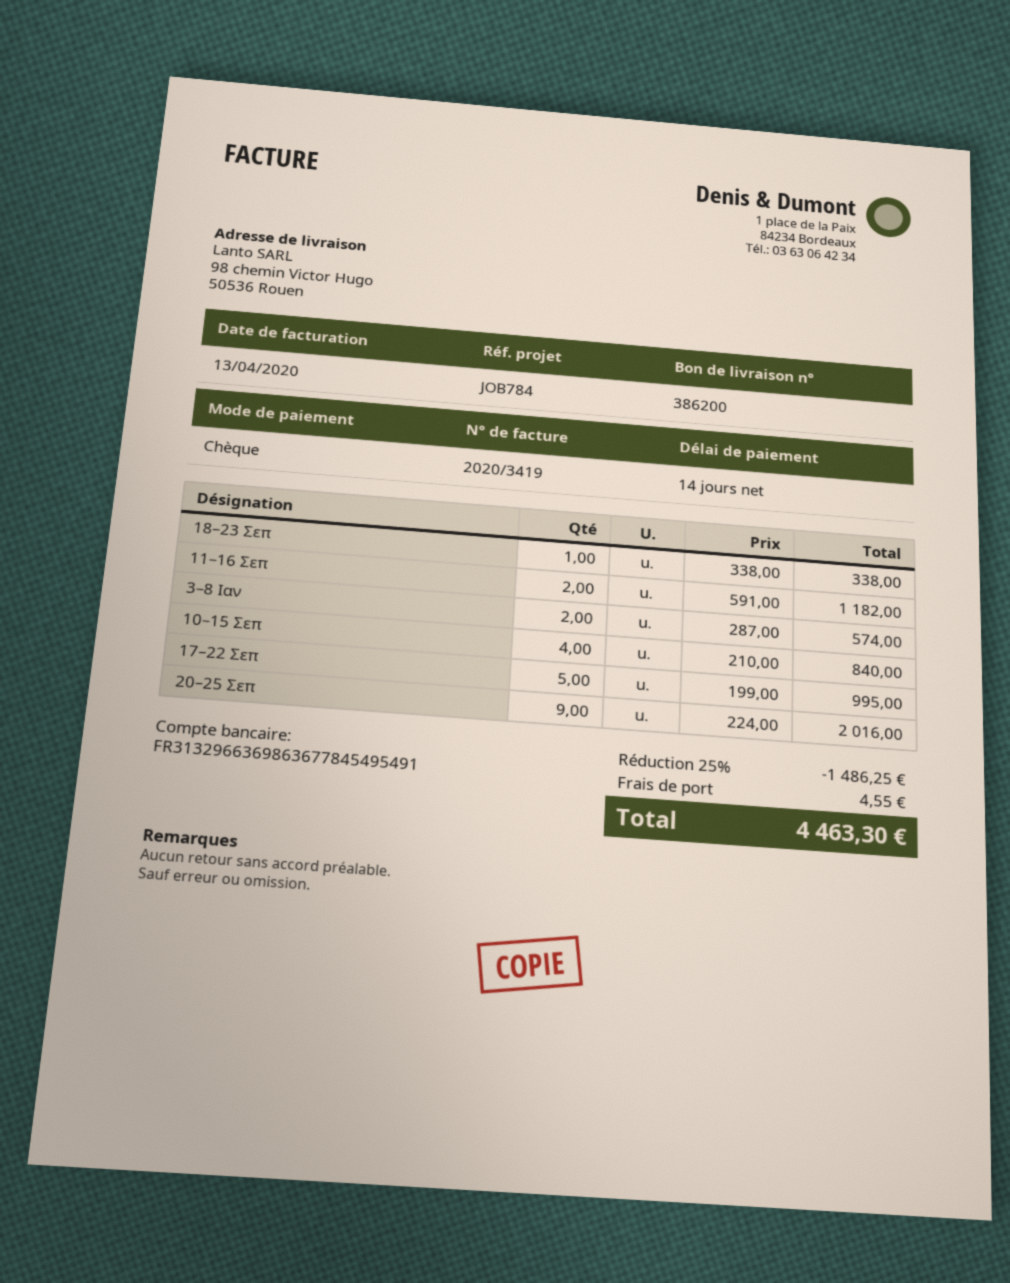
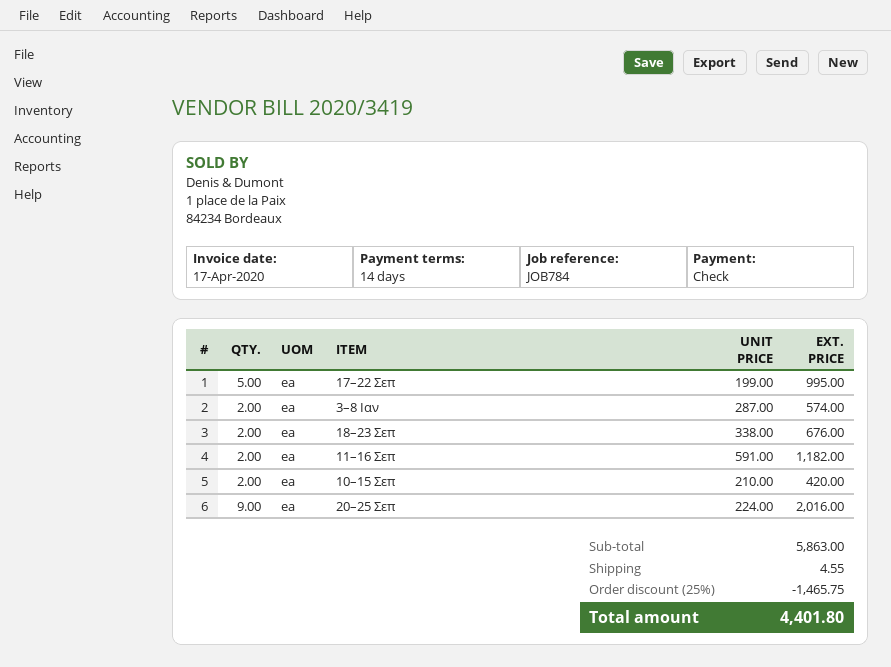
invoice date: 2020-04-13 -> 2020-04-17
18–23 Σεπ: 1 x 338.00 = 338.00 -> 2 x 338.00 = 676.00
10–15 Σεπ: 4 x 210.00 = 840.00 -> 2 x 210.00 = 420.00
discount: 25% = 1486.25 -> 25% = 1465.75
total: 4463.30 -> 4401.80

